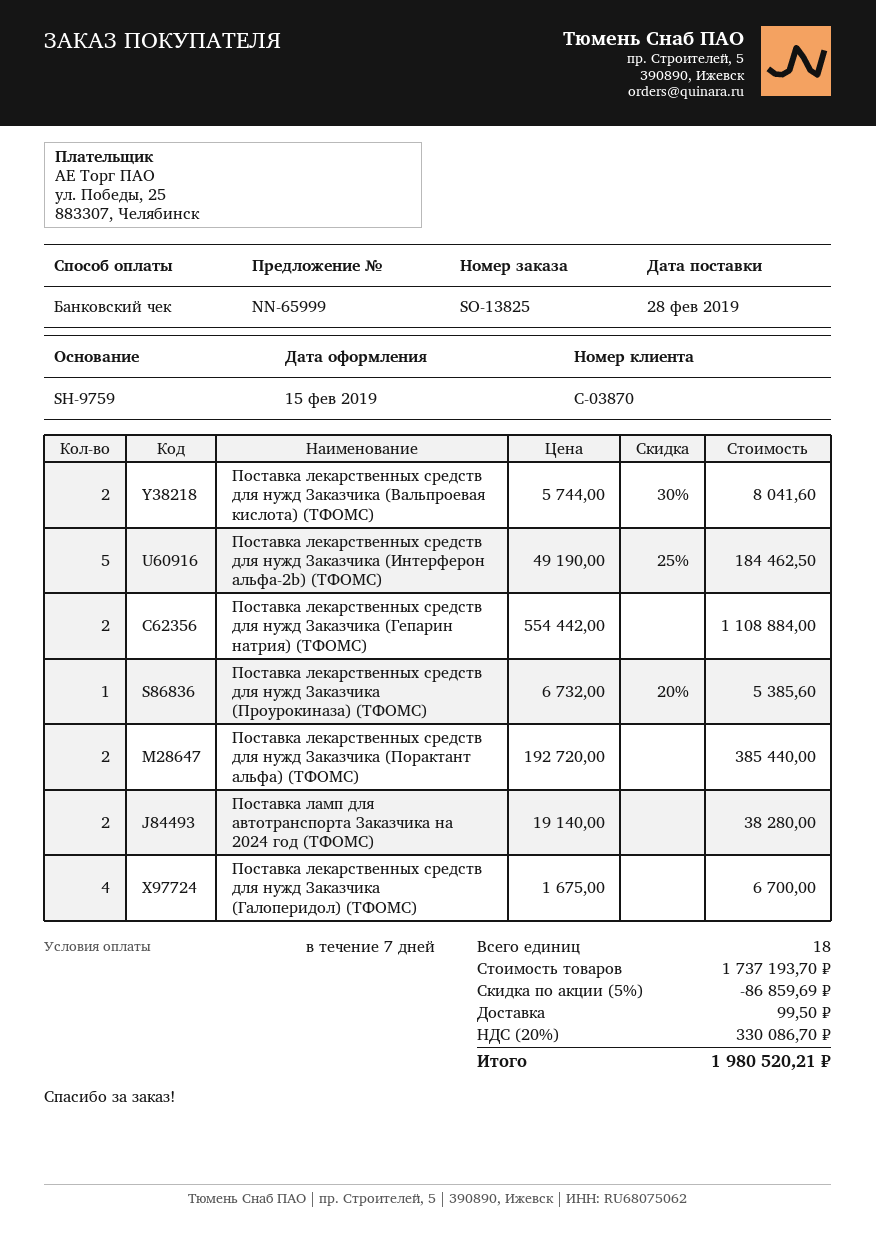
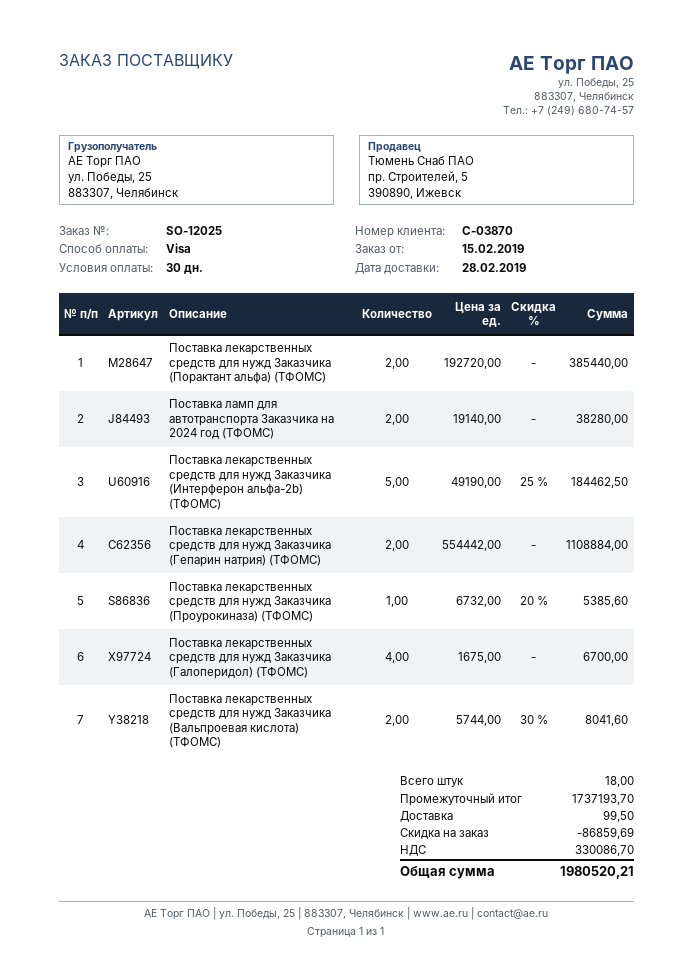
order number: SO-13825 -> SO-12025
payment terms: 7 days -> 30 days
payment method: cheque -> Visa

